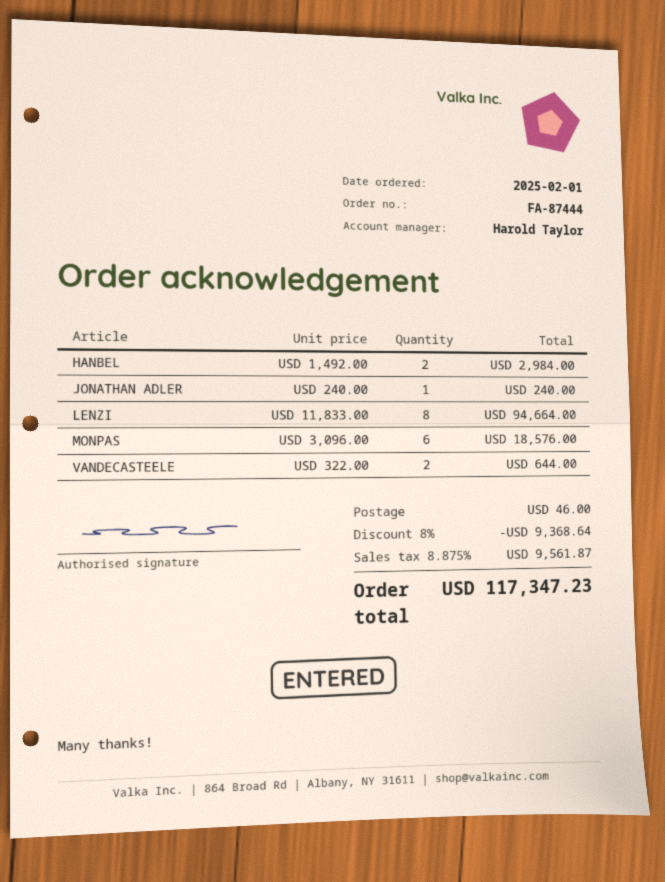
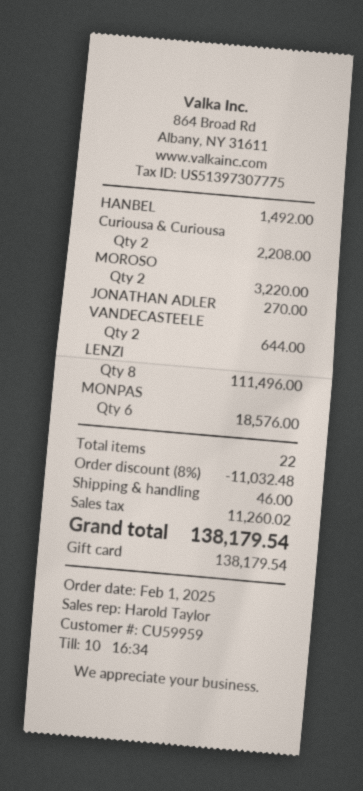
HANBEL: 2 for 2984.00 -> 1 for 1492.00
JONATHAN ADLER: 1 for 240.00 -> 1 for 270.00
LENZI: 8 for 94664.00 -> 8 for 111496.00
Curiousa & Curiousa: none -> 2 for 2208.00
MOROSO: none -> 2 for 3220.00
discount: 8% = 9368.64 -> 8% = 11032.48
tax: 9561.87 -> 11260.02
total: 117347.23 -> 138179.54

